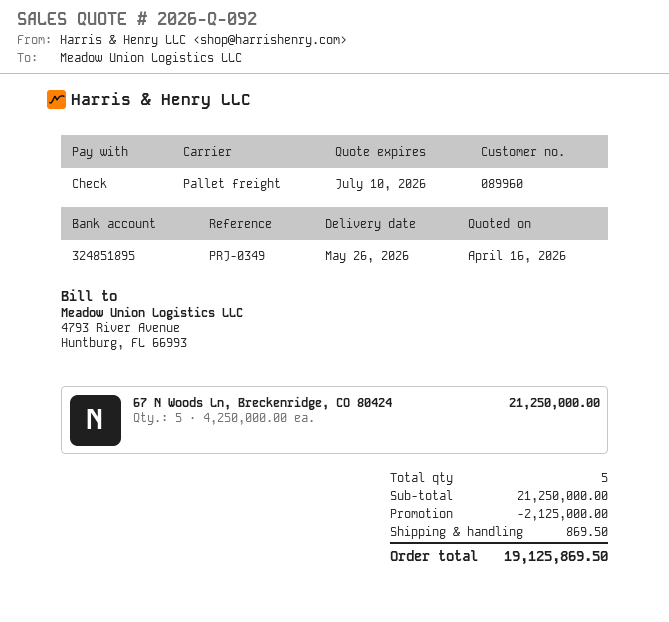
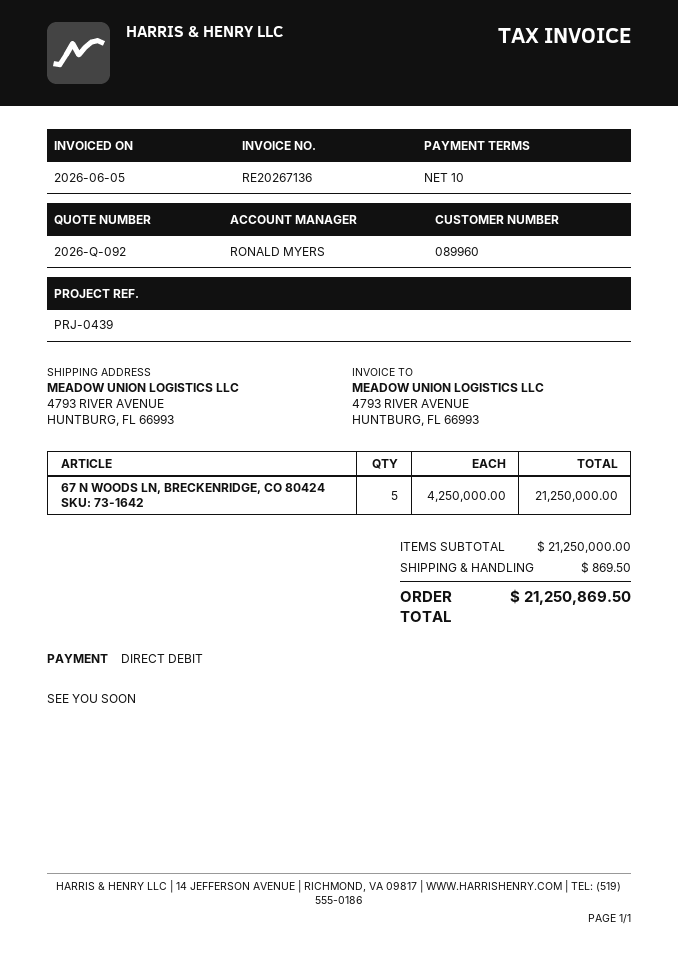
reference: PRJ-0349 -> PRJ-0439
payment method: cheque -> direct debit
discount: 2125000.00 -> none
total: 19125869.50 -> 21250869.50

